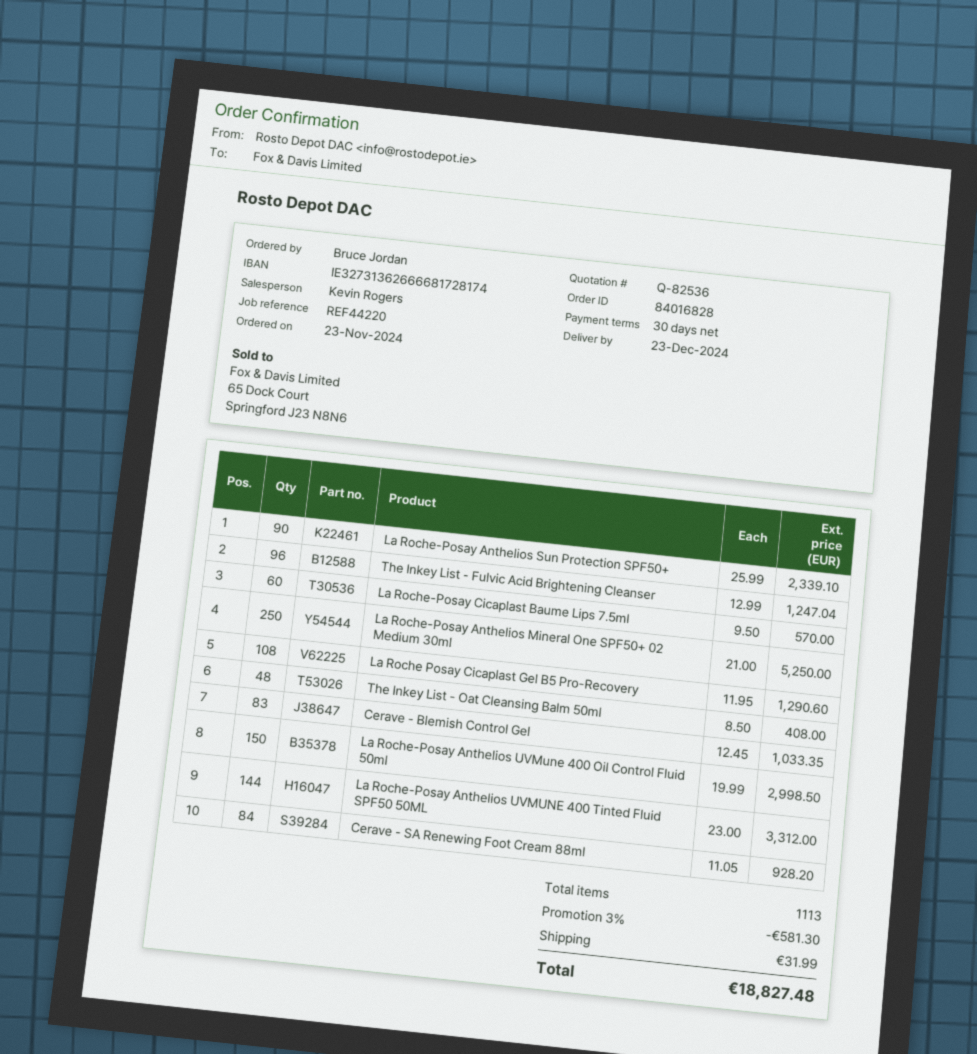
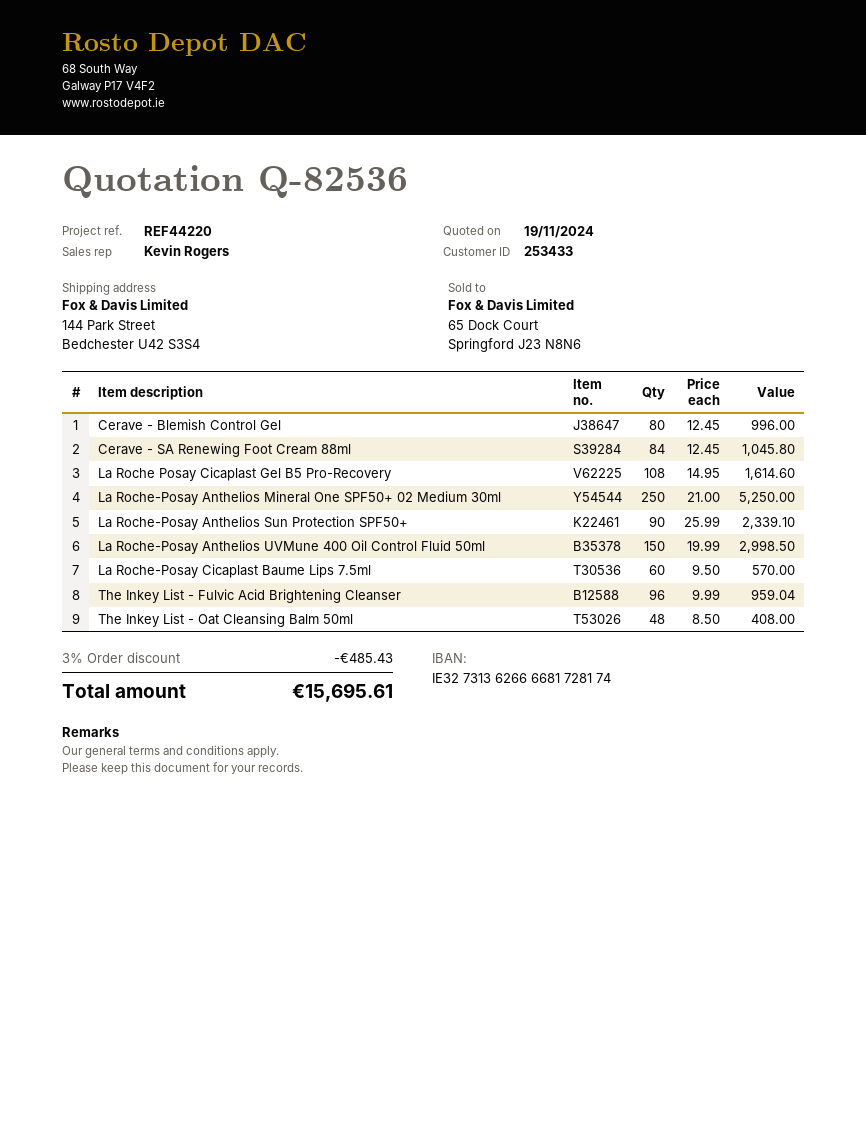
The Inkey List - Fulvic Acid Brightening Cleanser: 96 x 12.99 = 1247.04 -> 96 x 9.99 = 959.04
La Roche Posay Cicaplast Gel B5 Pro-Recovery: 108 x 11.95 = 1290.60 -> 108 x 14.95 = 1614.60
Cerave - Blemish Control Gel: 83 x 12.45 = 1033.35 -> 80 x 12.45 = 996.00
La Roche-Posay Anthelios UVMUNE 400 Tinted Fluid SPF50 50ML: 144 x 23.00 = 3312.00 -> none
Cerave - SA Renewing Foot Cream 88ml: 84 x 11.05 = 928.20 -> 84 x 12.45 = 1045.80
discount: 3% = 581.30 -> 3% = 485.43
shipping: 31.99 -> none
total: 18827.48 -> 15695.61

